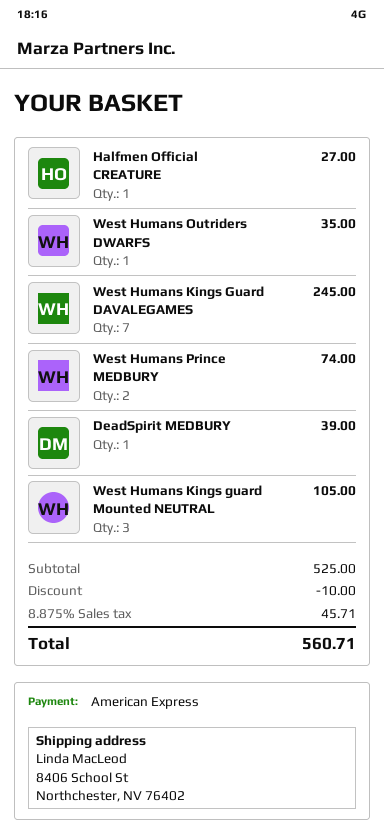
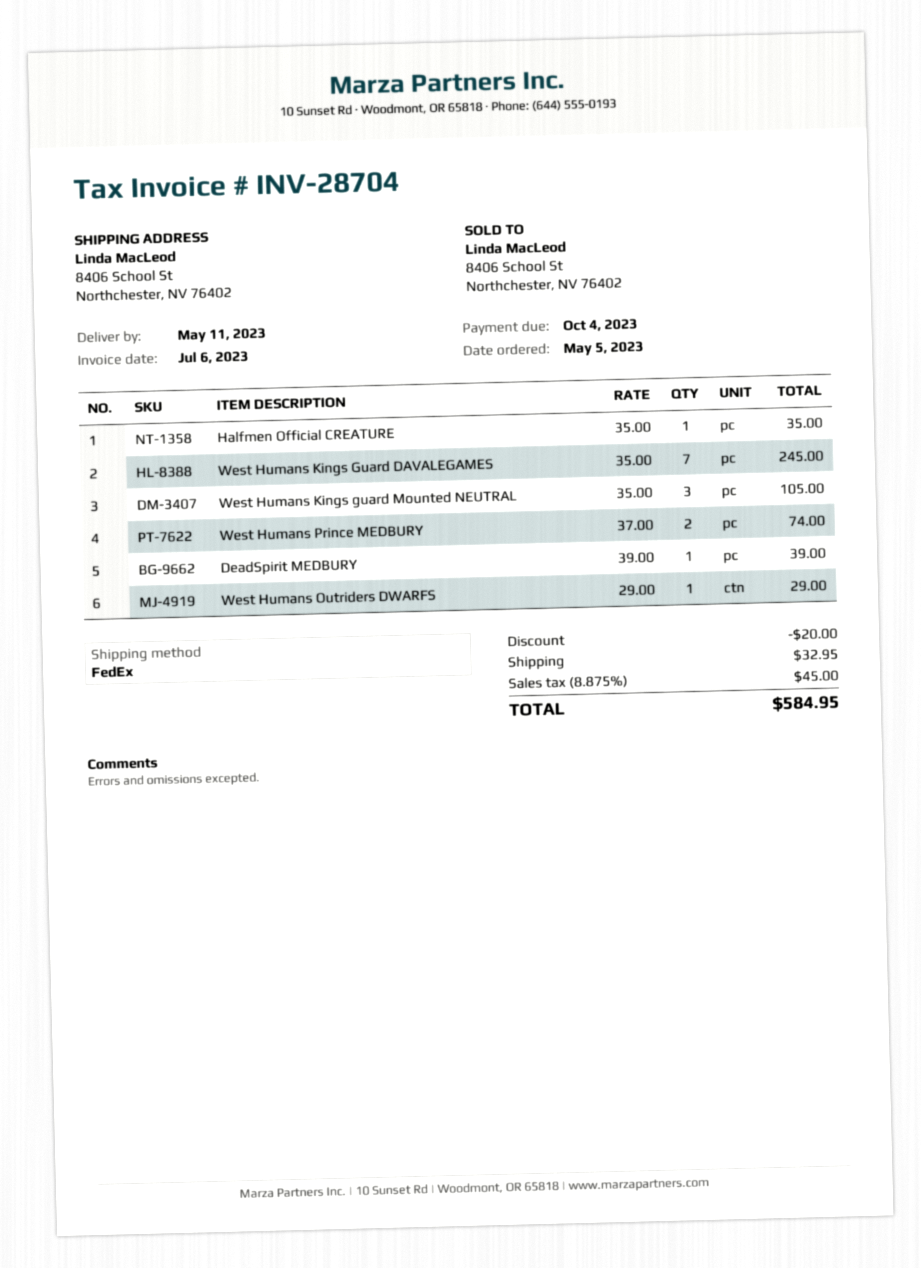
Halfmen Official CREATURE: 1 for 27.00 -> 1 for 35.00
West Humans Outriders DWARFS: 1 for 35.00 -> 1 for 29.00
discount: 10.00 -> 20.00
shipping: none -> 32.95
tax: 8.875% = 45.71 -> 8.875% = 45.00
total: 560.71 -> 584.95

